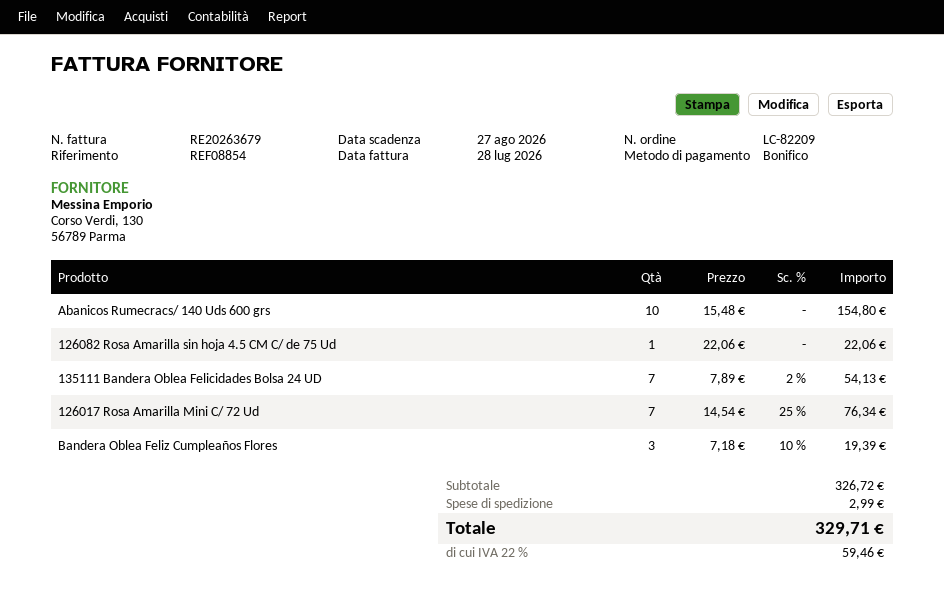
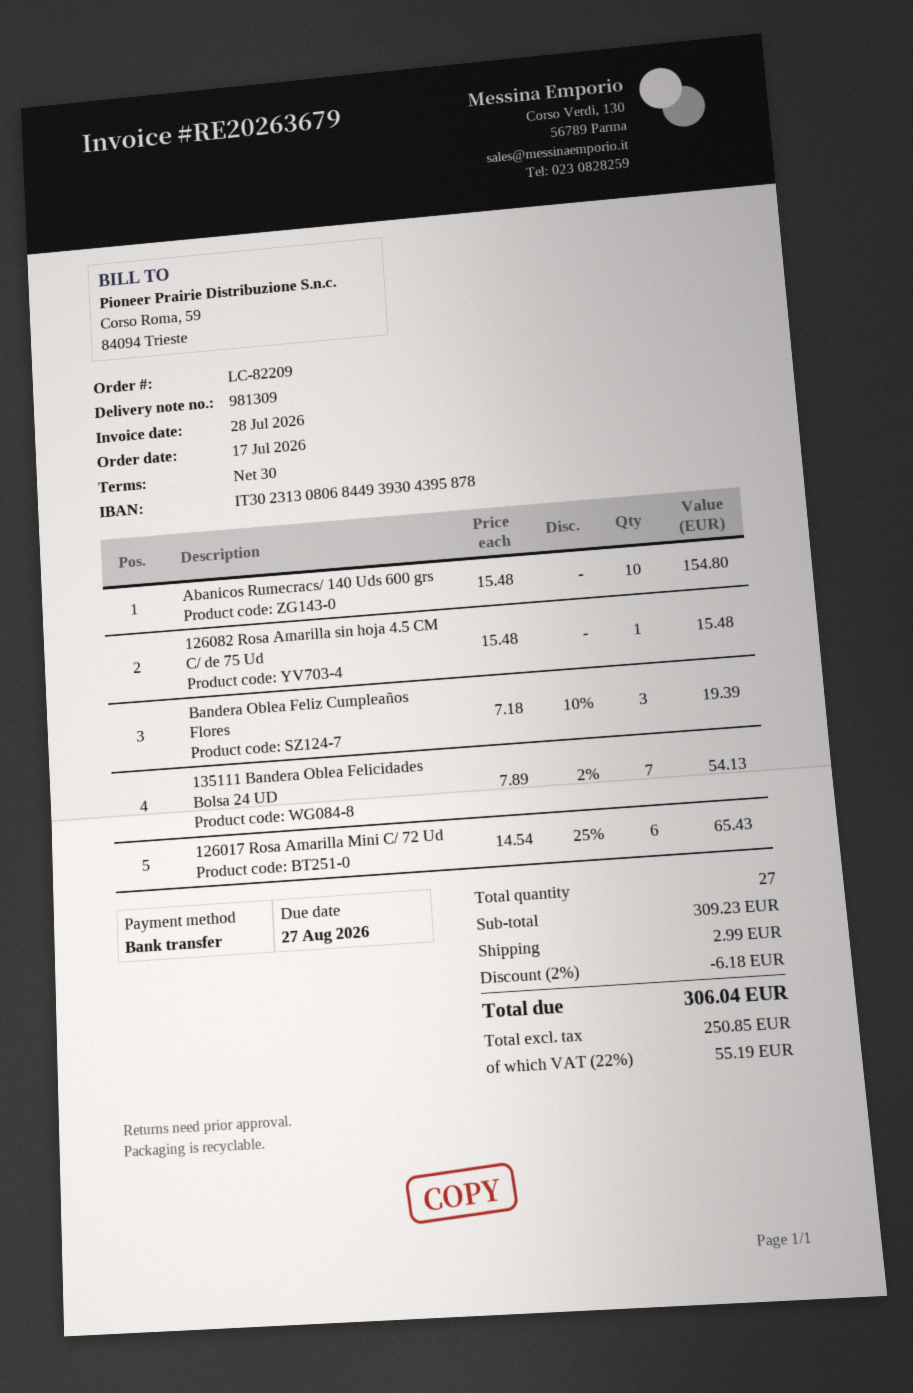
126082 Rosa Amarilla sin hoja 4.5 CM C/ de 75 Ud: 1 x 22.06 = 22.06 -> 1 x 15.48 = 15.48
126017 Rosa Amarilla Mini C/ 72 Ud: 7 x 14.54 - 25% = 76.34 -> 6 x 14.54 - 25% = 65.43
subtotal: 326.72 -> 309.23
discount: none -> 2% = 6.18
tax: 22% = 59.46 -> 22% = 55.19
total: 329.71 -> 306.04

